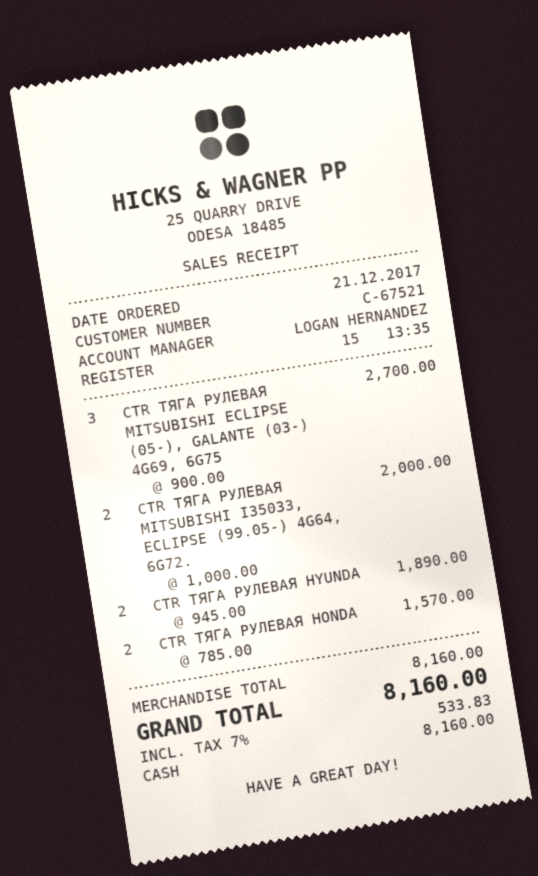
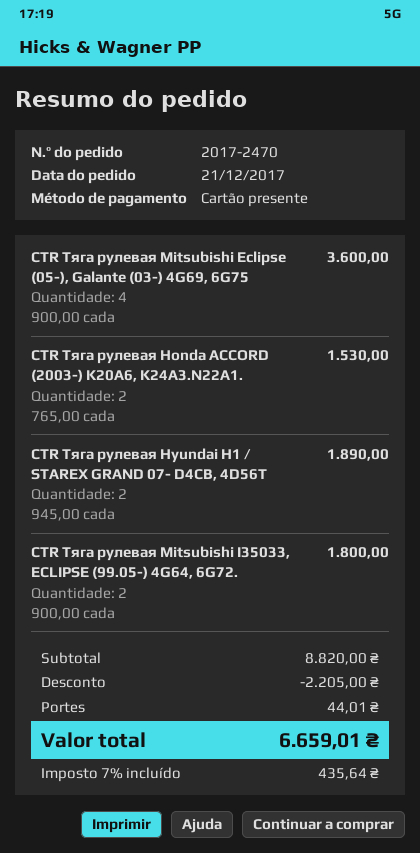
payment method: cash -> gift card
CTR ТЯГА РУЛЕВАЯ MITSUBISHI ECLIPSE (05-), GALANTE (03-) 4G69, 6G75: 3 x 900.00 = 2700.00 -> 4 x 900.00 = 3600.00
CTR ТЯГА РУЛЕВАЯ MITSUBISHI I35033, ECLIPSE (99.05-) 4G64, 6G72.: 2 x 1000.00 = 2000.00 -> 2 x 900.00 = 1800.00
CTR ТЯГА РУЛЕВАЯ HONDA: 2 x 785.00 = 1570.00 -> 2 x 765.00 = 1530.00
subtotal: 8160.00 -> 8820.00
discount: none -> 2205.00
shipping: none -> 44.01
tax: 7% = 533.83 -> 7% = 435.64
total: 8160.00 -> 6659.01

